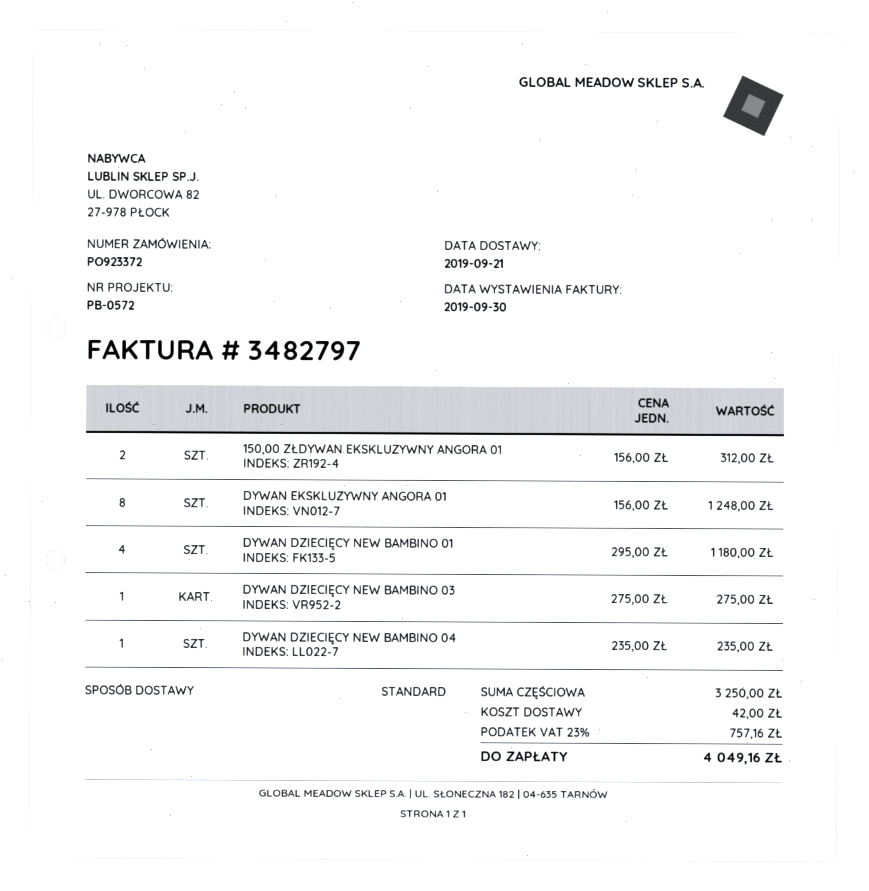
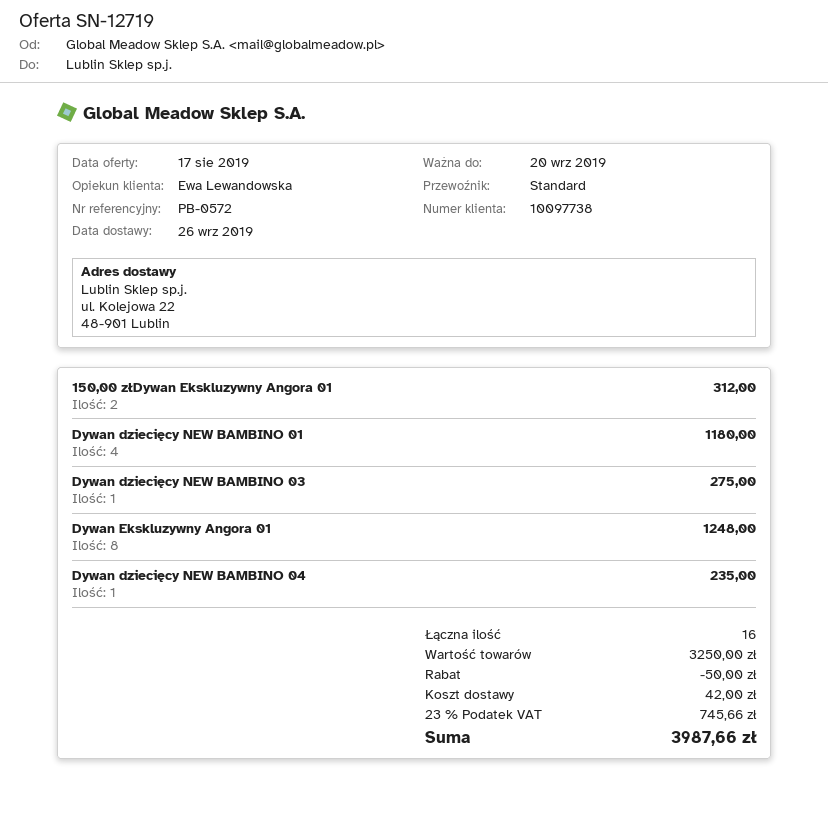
delivery date: 2019-09-21 -> 2019-09-26
discount: none -> 50.00
tax: 23% = 757.16 -> 23% = 745.66
total: 4049.16 -> 3987.66

